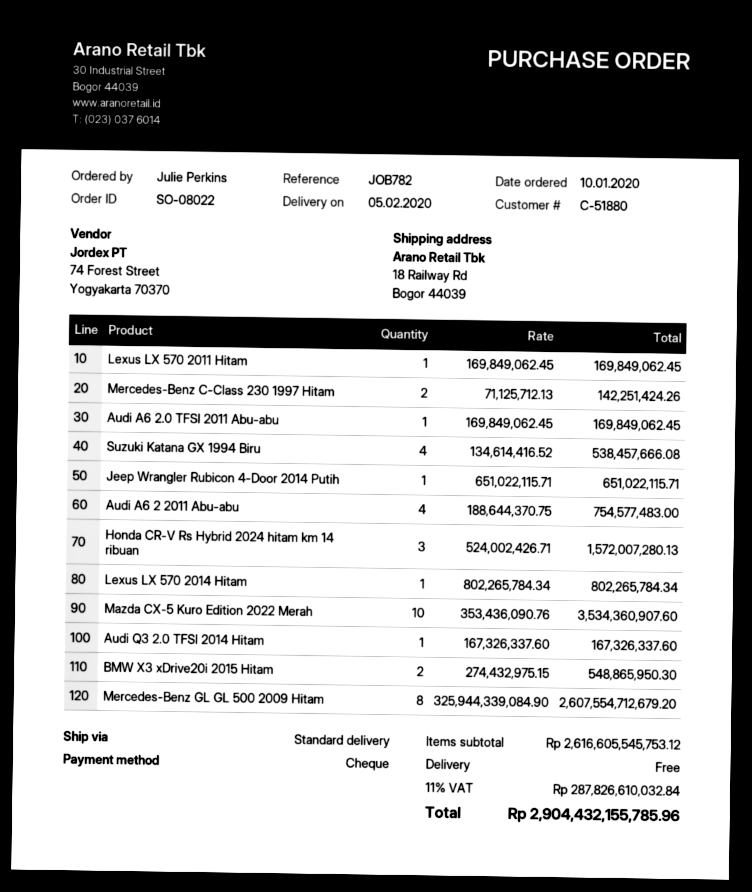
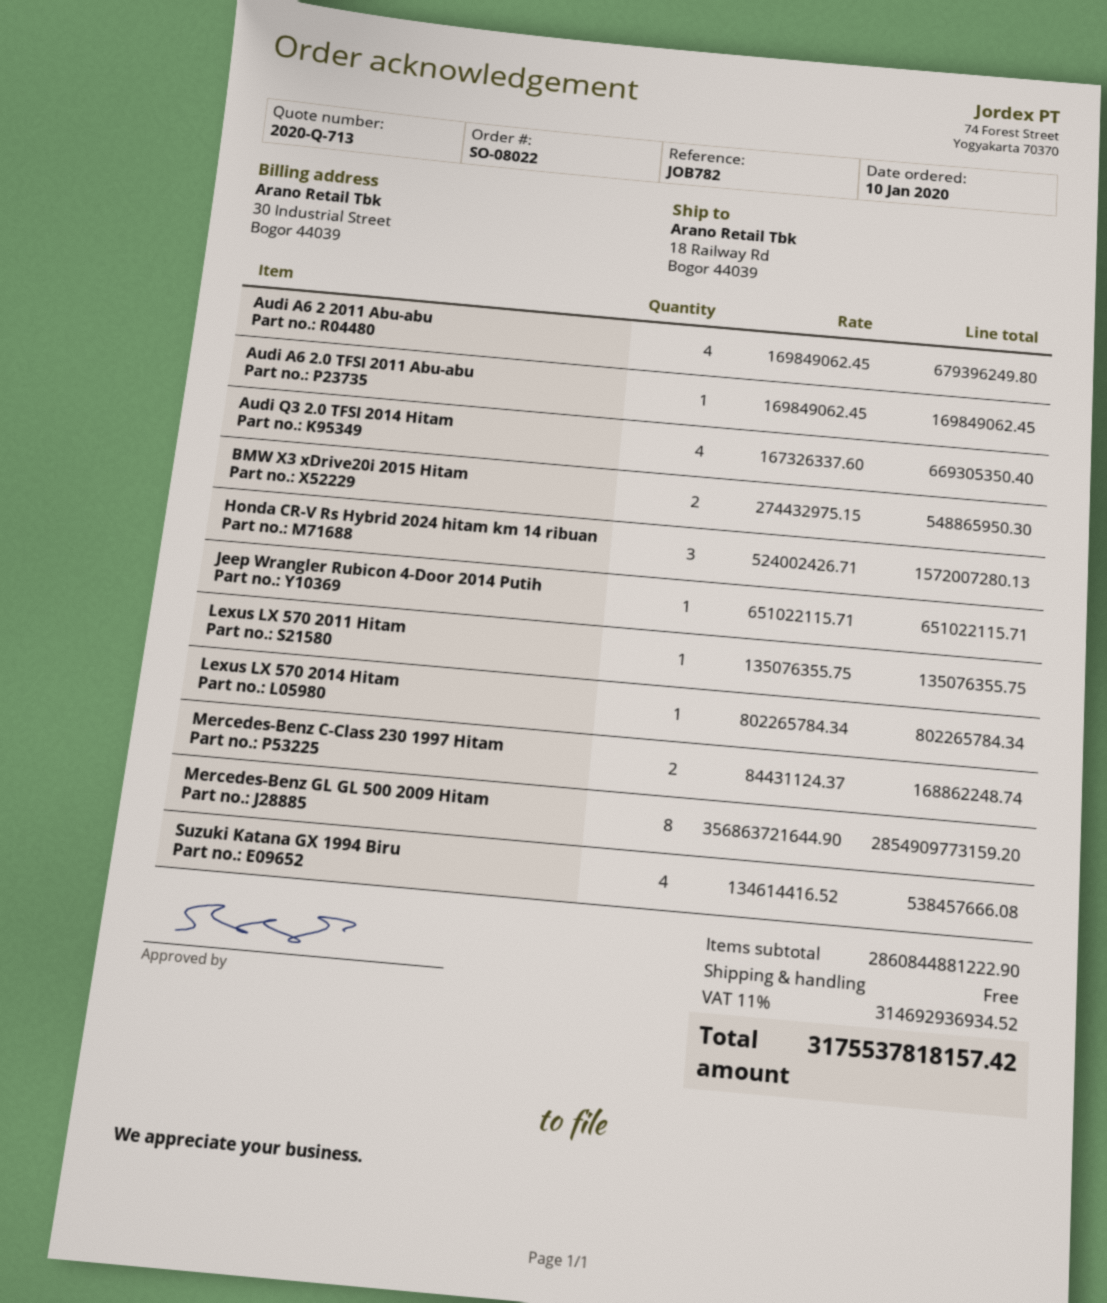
Lexus LX 570 2011 Hitam: 1 x 169849062.45 = 169849062.45 -> 1 x 135076355.75 = 135076355.75
Mercedes-Benz C-Class 230 1997 Hitam: 2 x 71125712.13 = 142251424.26 -> 2 x 84431124.37 = 168862248.74
Audi A6 2 2011 Abu-abu: 4 x 188644370.75 = 754577483.00 -> 4 x 169849062.45 = 679396249.80
Mazda CX-5 Kuro Edition 2022 Merah: 10 x 353436090.76 = 3534360907.60 -> none
Audi Q3 2.0 TFSI 2014 Hitam: 1 x 167326337.60 = 167326337.60 -> 4 x 167326337.60 = 669305350.40
Mercedes-Benz GL GL 500 2009 Hitam: 8 x 325944339084.90 = 2607554712679.20 -> 8 x 356863721644.90 = 2854909773159.20
subtotal: 2616605545753.12 -> 2860844881222.90
tax: 11% = 287826610032.84 -> 11% = 314692936934.52
total: 2904432155785.96 -> 3175537818157.42

